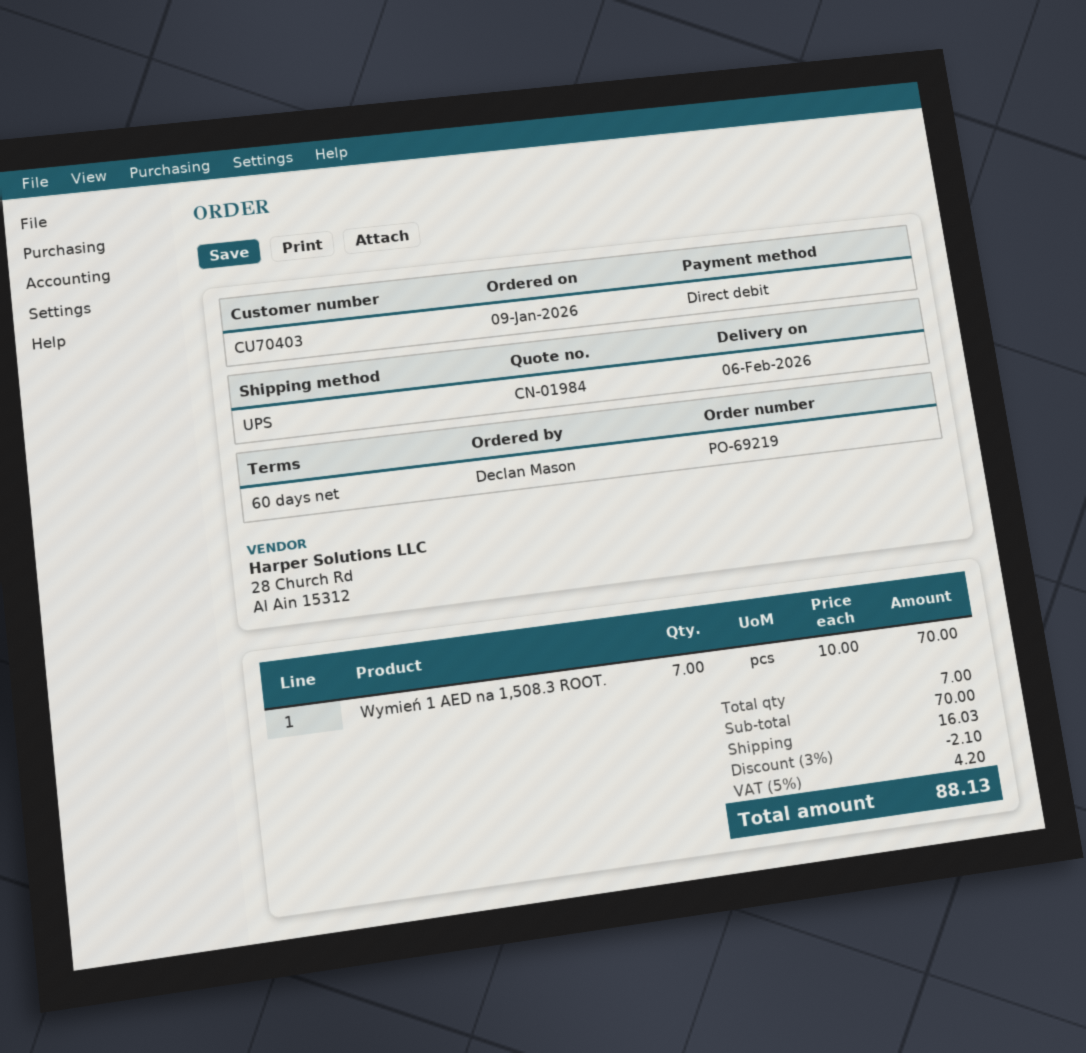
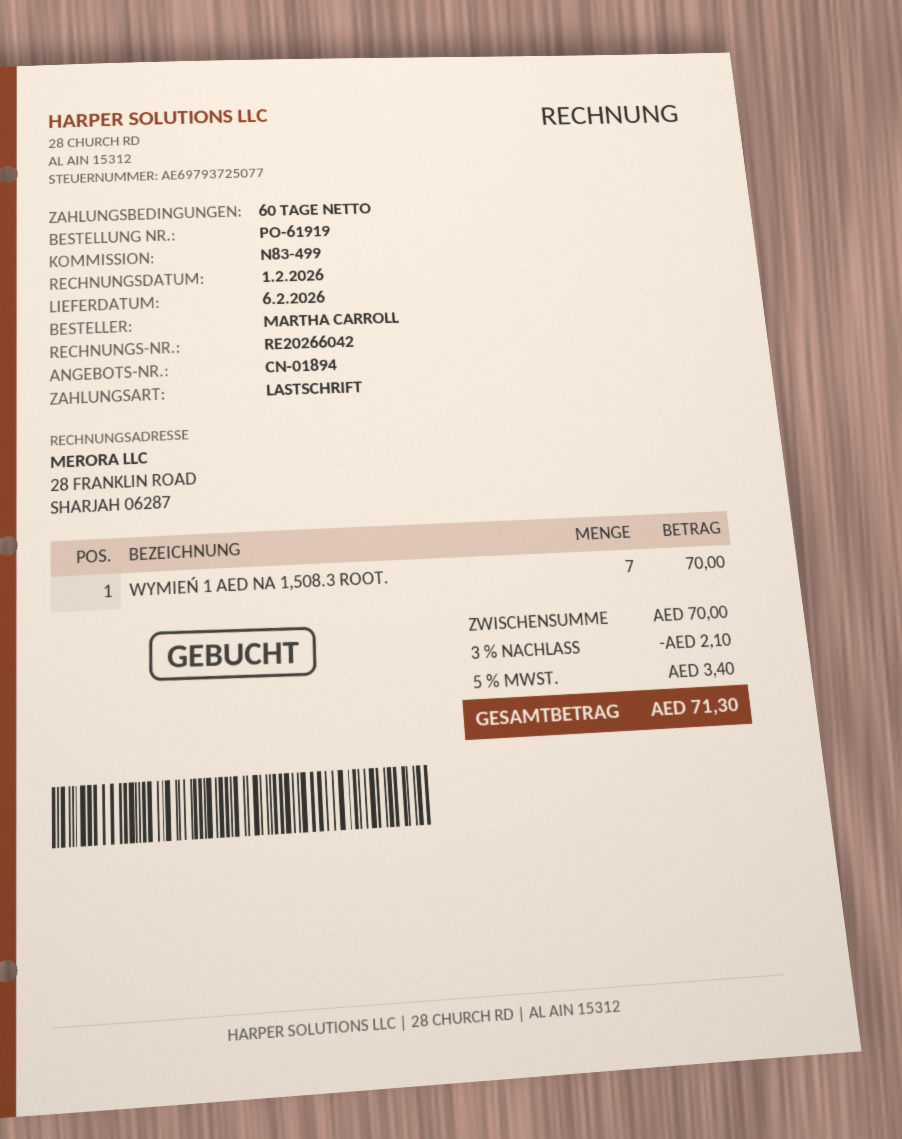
quote number: CN-01984 -> CN-01894
order number: PO-69219 -> PO-61919
ordered by: Declan Mason -> MARTHA CARROLL
shipping: 16.03 -> none
tax: 5% = 4.20 -> 5% = 3.40
total: 88.13 -> 71.30

